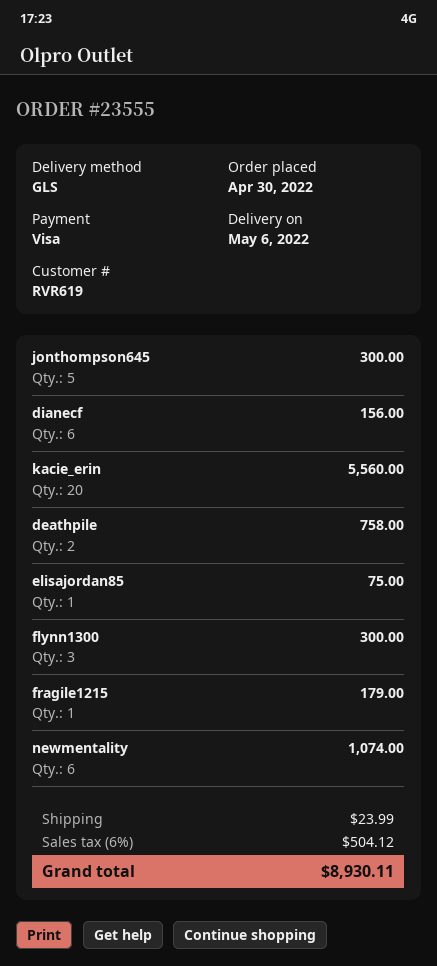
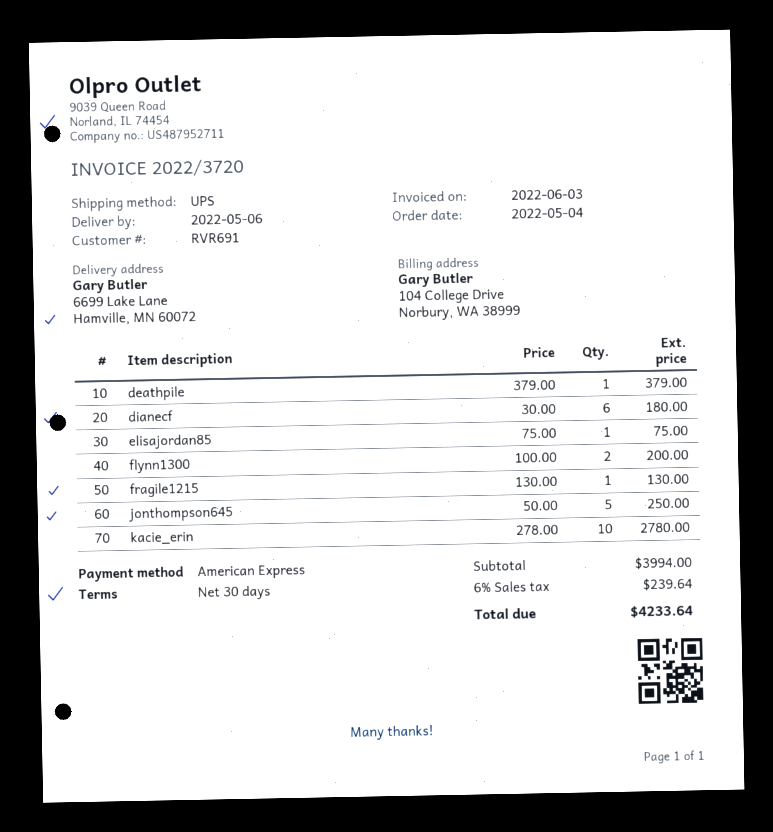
order date: 2022-04-30 -> 2022-05-04
customer number: RVR619 -> RVR691
payment method: Visa -> American Express
shipping method: GLS -> UPS
jonthompson645: 5 for 300.00 -> 5 for 250.00
dianecf: 6 for 156.00 -> 6 for 180.00
kacie_erin: 20 for 5560.00 -> 10 for 2780.00
deathpile: 2 for 758.00 -> 1 for 379.00
flynn1300: 3 for 300.00 -> 2 for 200.00
fragile1215: 1 for 179.00 -> 1 for 130.00
newmentality: 6 for 1074.00 -> none
shipping: 23.99 -> none
tax: 6% = 504.12 -> 6% = 239.64
total: 8930.11 -> 4233.64

